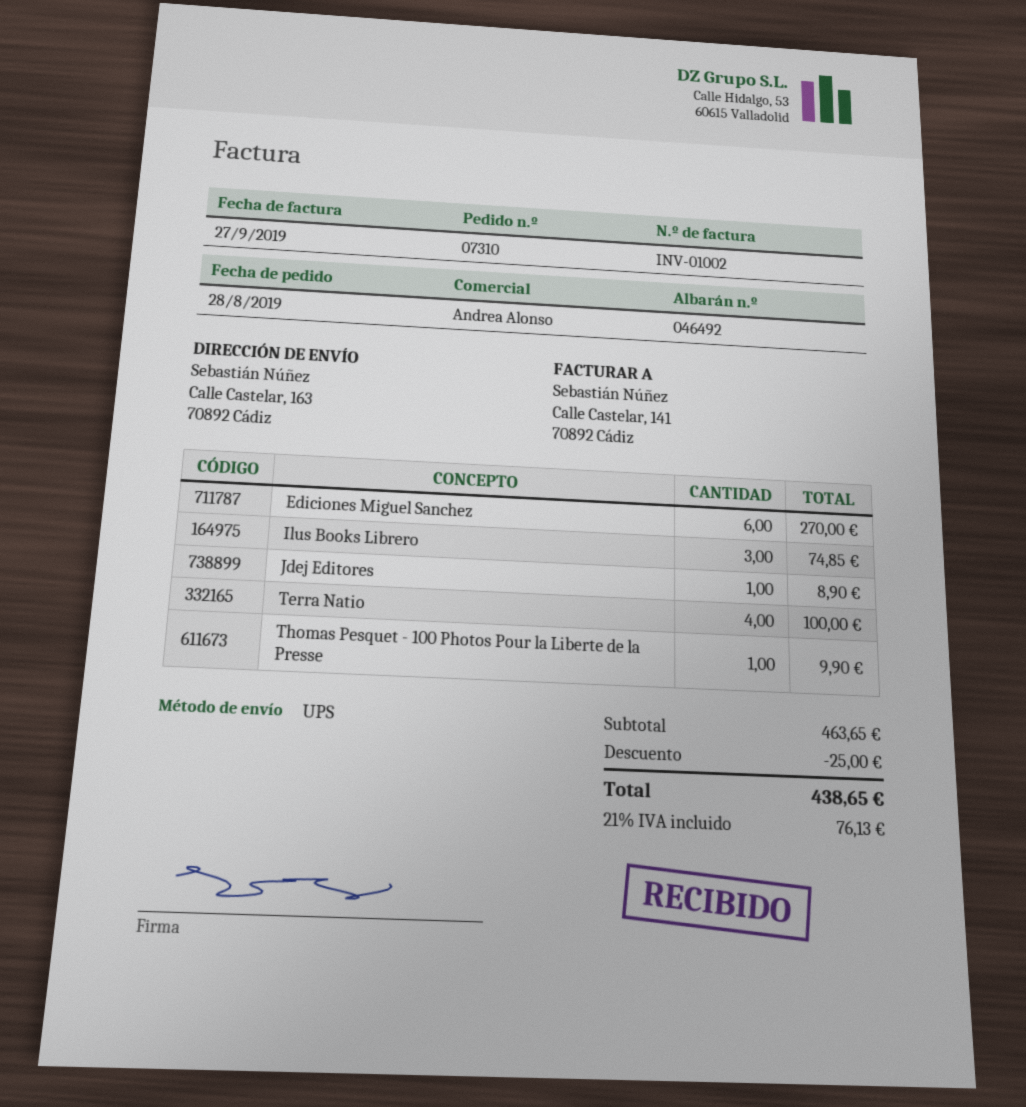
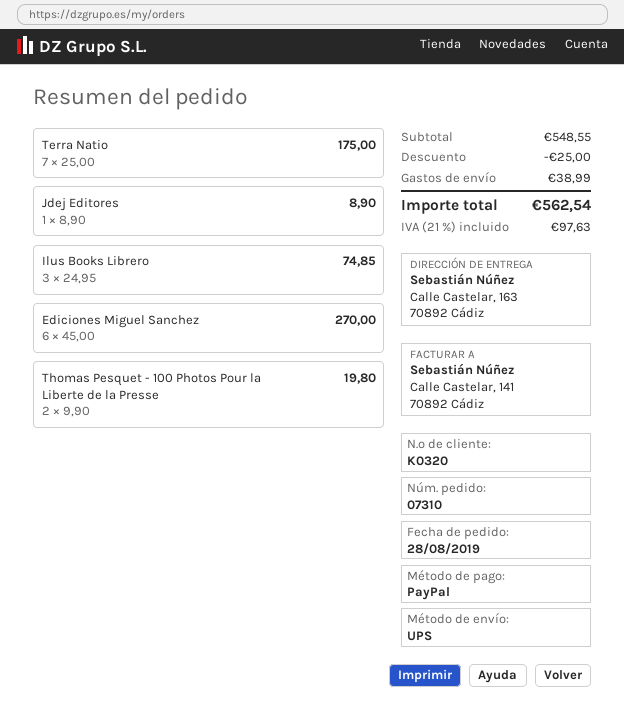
Terra Natio: 4 for 100.00 -> 7 for 175.00
Thomas Pesquet - 100 Photos Pour la Liberte de la Presse: 1 for 9.90 -> 2 for 19.80
subtotal: 463.65 -> 548.55
shipping: none -> 38.99
tax: 21% = 76.13 -> 21% = 97.63
total: 438.65 -> 562.54

